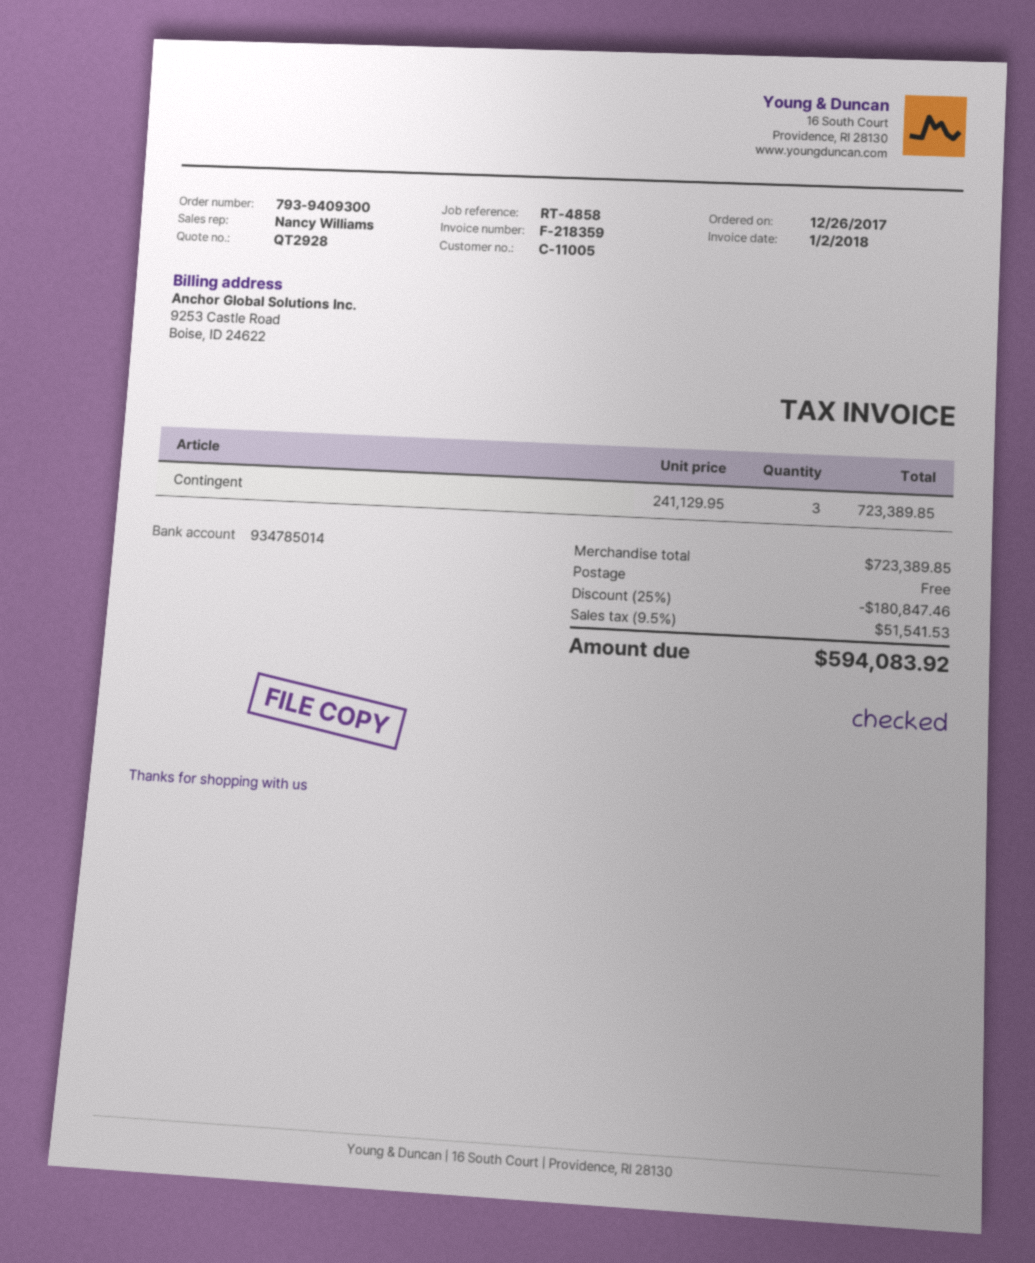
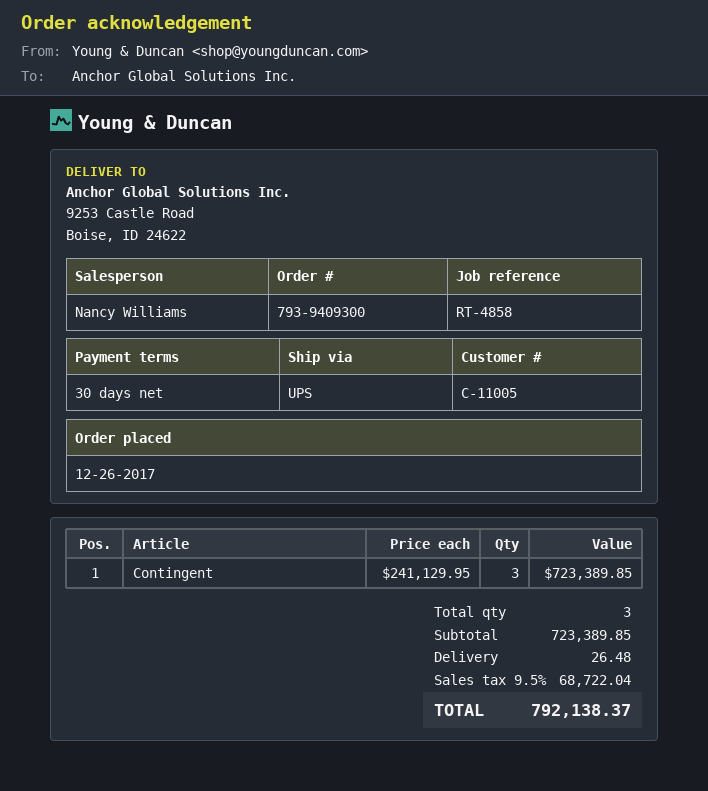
discount: 25% = 180847.46 -> none
shipping: 0.00 -> 26.48
tax: 9.5% = 51541.53 -> 9.5% = 68722.04
total: 594083.92 -> 792138.37

